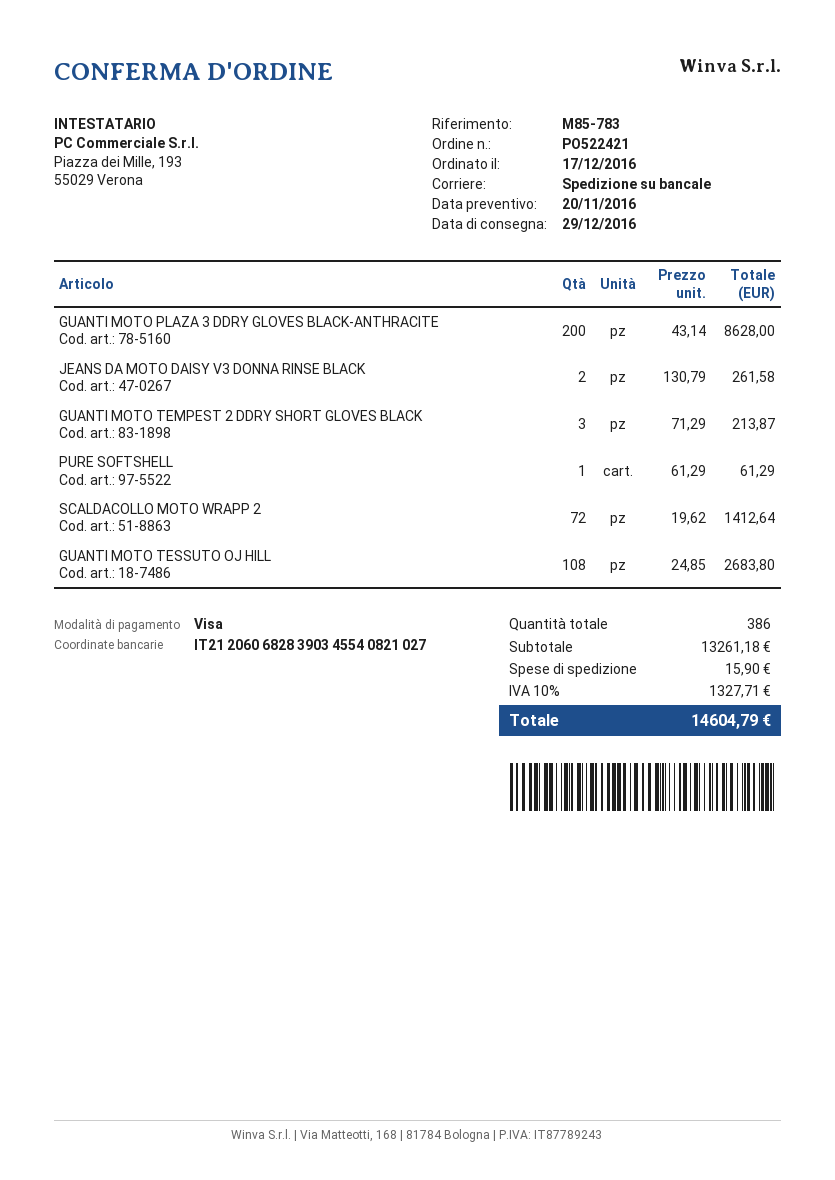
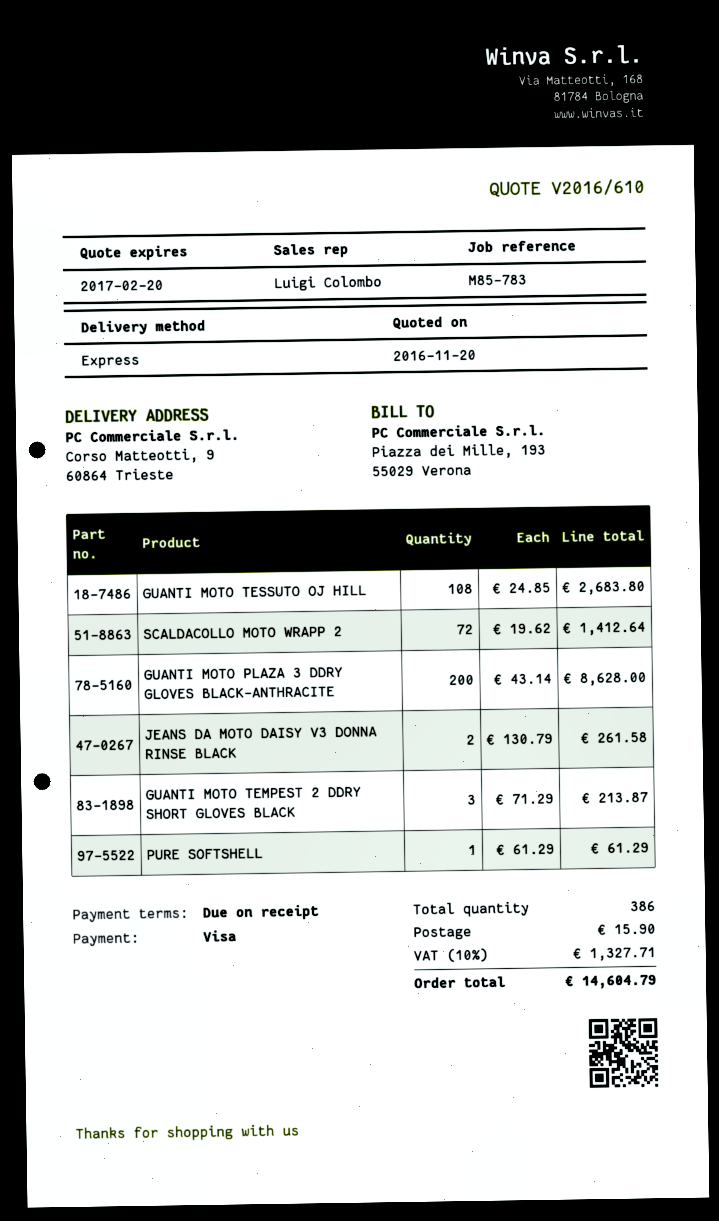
shipping method: pallet freight -> express

